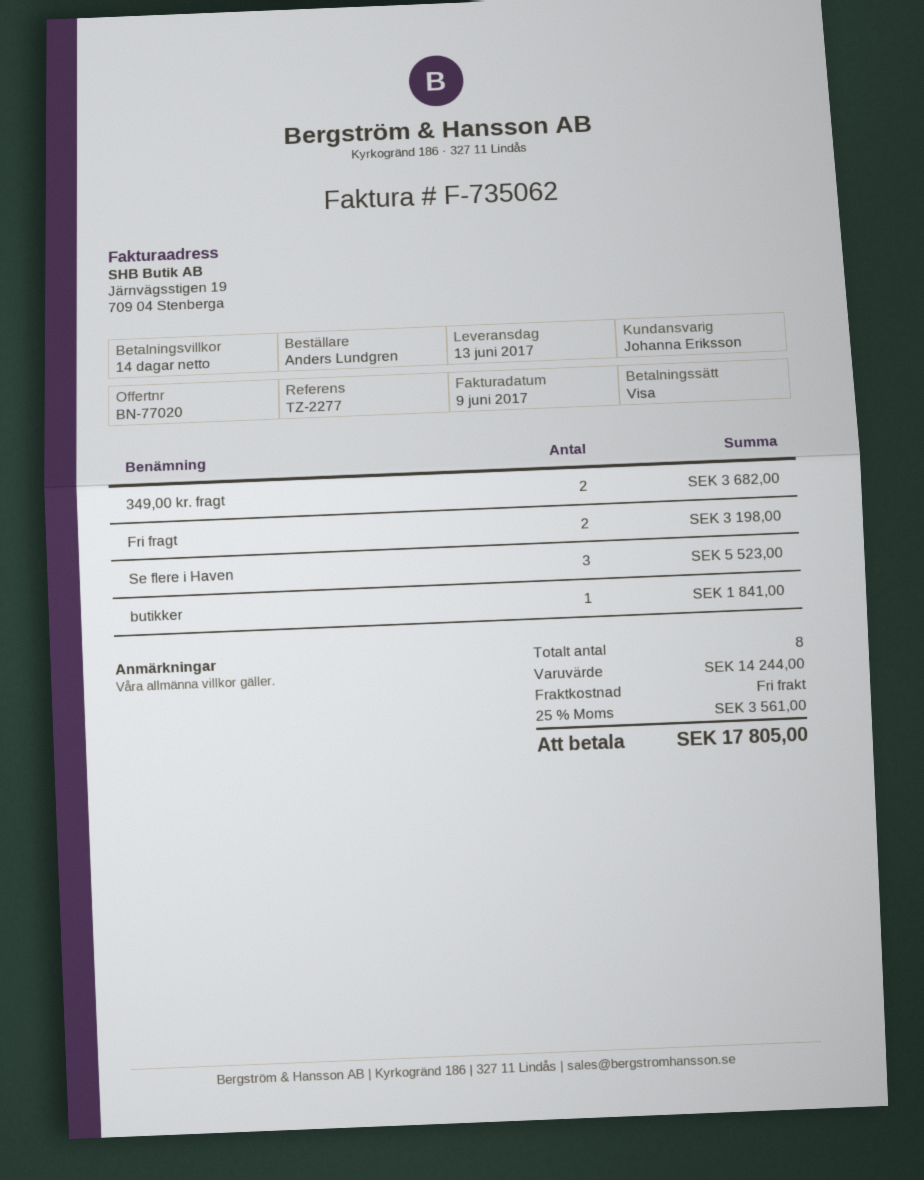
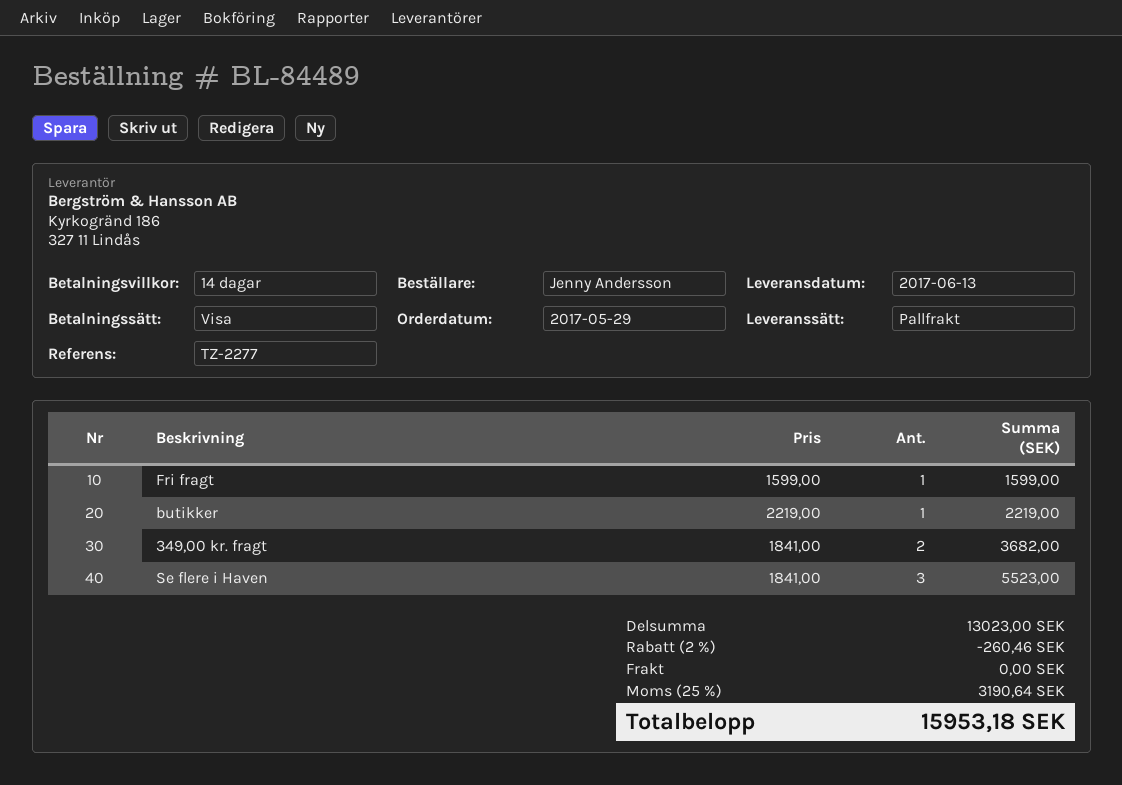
ordered by: Anders Lundgren -> Jenny Andersson
Fri fragt: 2 for 3198.00 -> 1 for 1599.00
butikker: 1 for 1841.00 -> 1 for 2219.00
subtotal: 14244.00 -> 13023.00
discount: none -> 2% = 260.46
tax: 25% = 3561.00 -> 25% = 3190.64
total: 17805.00 -> 15953.18

